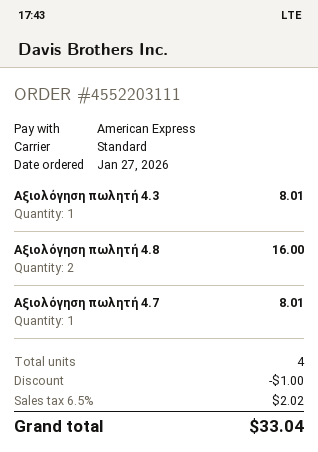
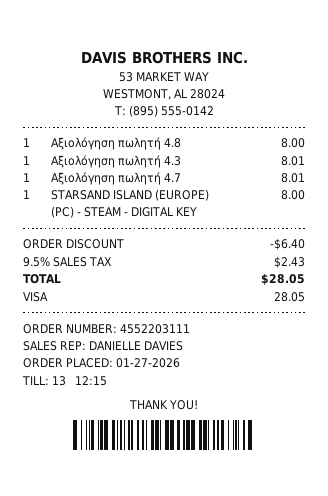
payment method: American Express -> Visa
Αξιολόγηση πωλητή 4.8: 2 for 16.00 -> 1 for 8.00
STARSAND ISLAND (EUROPE) (PC) - STEAM - DIGITAL KEY: none -> 1 for 8.00
discount: 1.00 -> 6.40
tax: 6.5% = 2.02 -> 9.5% = 2.43
total: 33.04 -> 28.05

